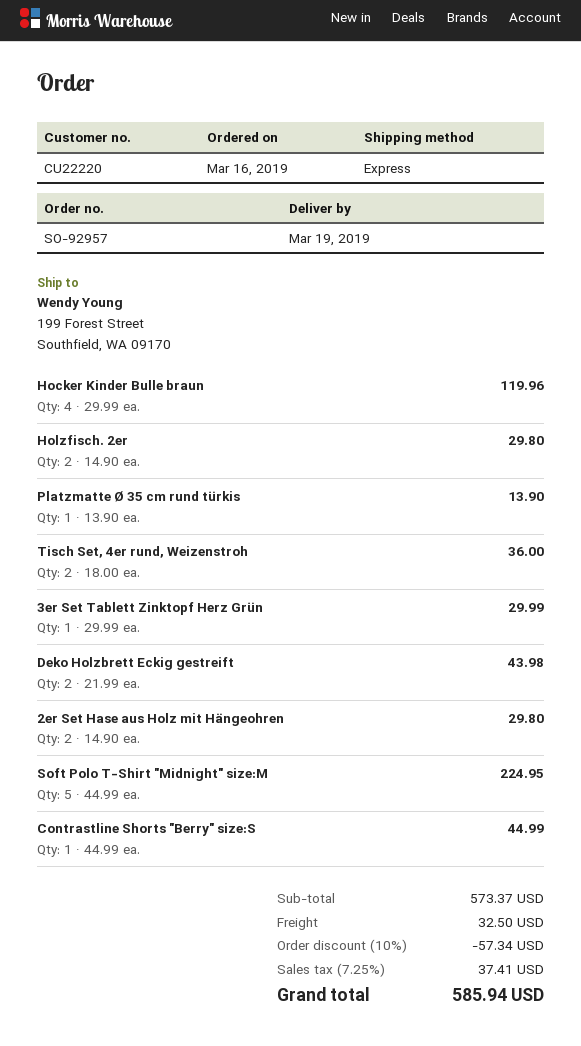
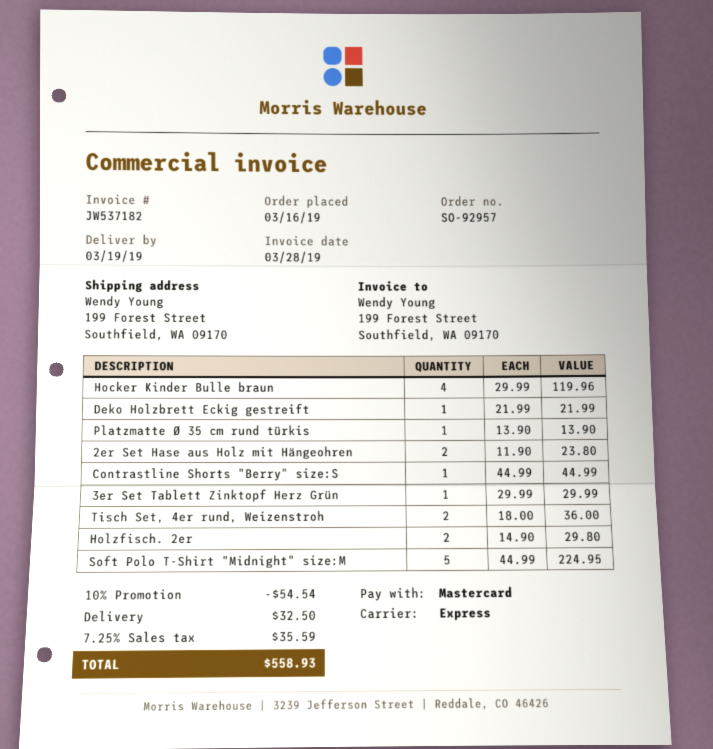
Deko Holzbrett Eckig gestreift: 2 x 21.99 = 43.98 -> 1 x 21.99 = 21.99
2er Set Hase aus Holz mit Hängeohren: 2 x 14.90 = 29.80 -> 2 x 11.90 = 23.80
discount: 10% = 57.34 -> 10% = 54.54
tax: 7.25% = 37.41 -> 7.25% = 35.59
total: 585.94 -> 558.93

